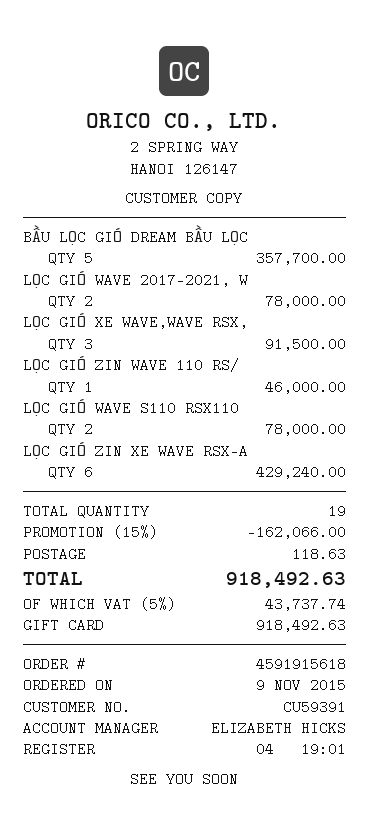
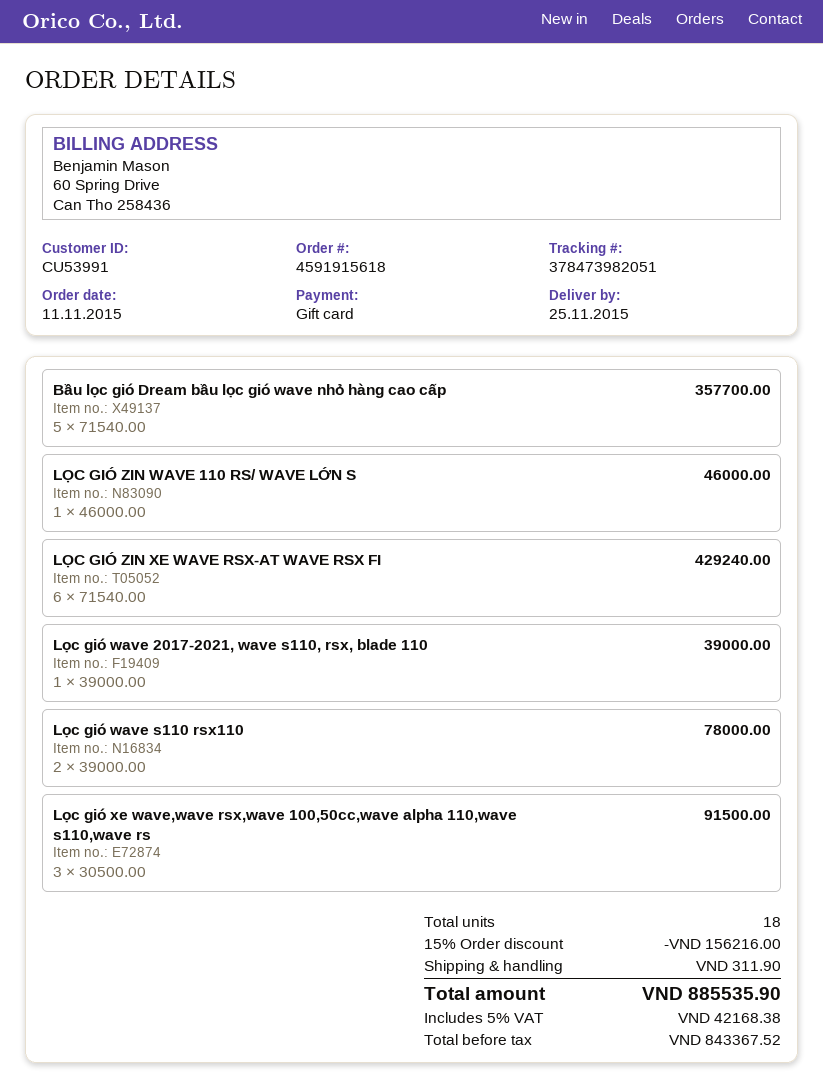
order date: 2015-11-09 -> 2015-11-11
customer number: CU59391 -> CU53991
LỌC GIÓ WAVE 2017-2021, W: 2 for 78000.00 -> 1 for 39000.00
total quantity: 19 -> 18
discount: 15% = 162066.00 -> 15% = 156216.00
shipping: 118.63 -> 311.90
tax: 5% = 43737.74 -> 5% = 42168.38
total: 918492.63 -> 885535.90

